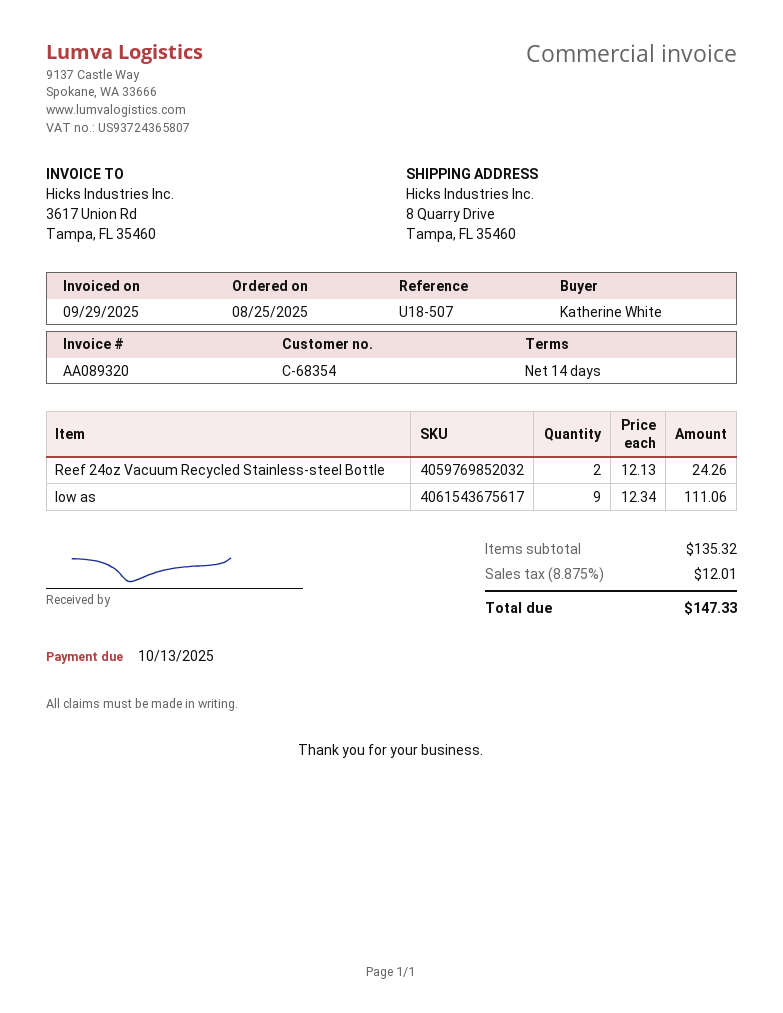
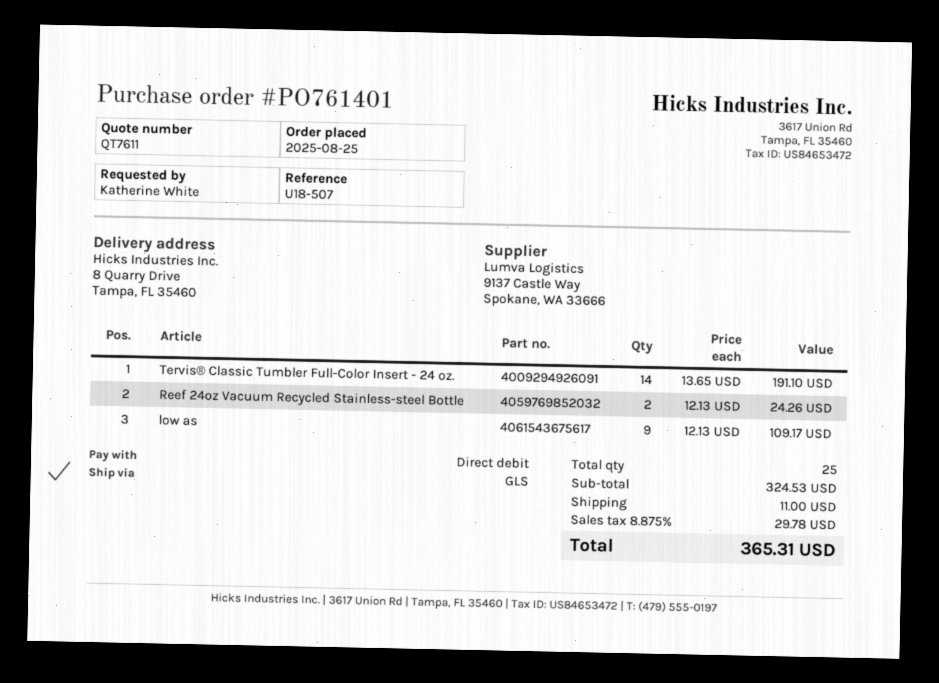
low as: 9 x 12.34 = 111.06 -> 9 x 12.13 = 109.17
Tervis® Classic Tumbler Full-Color Insert - 24 oz.: none -> 14 x 13.65 = 191.10
subtotal: 135.32 -> 324.53
shipping: none -> 11.00
tax: 8.875% = 12.01 -> 8.875% = 29.78
total: 147.33 -> 365.31

